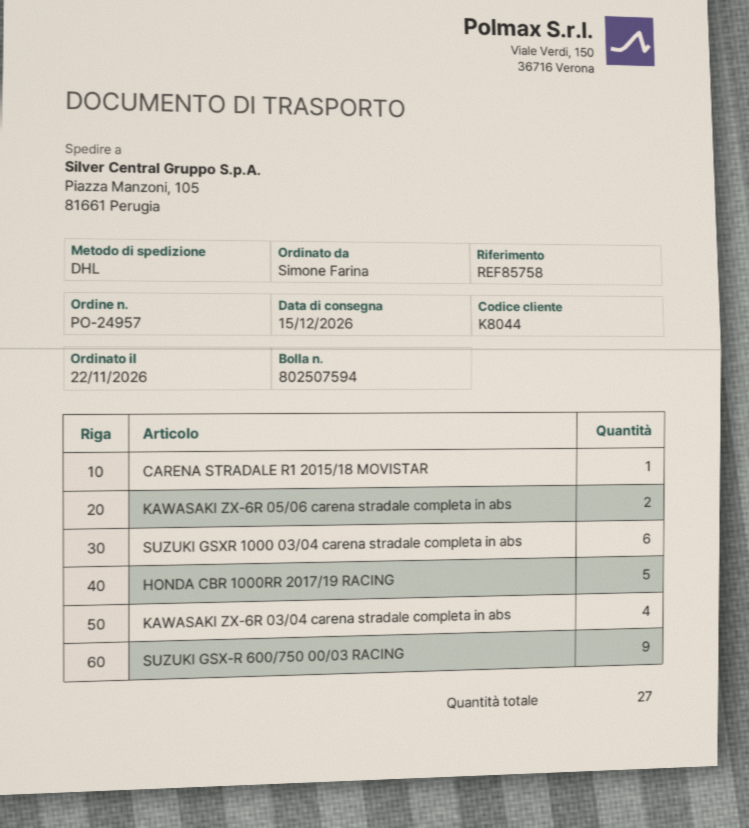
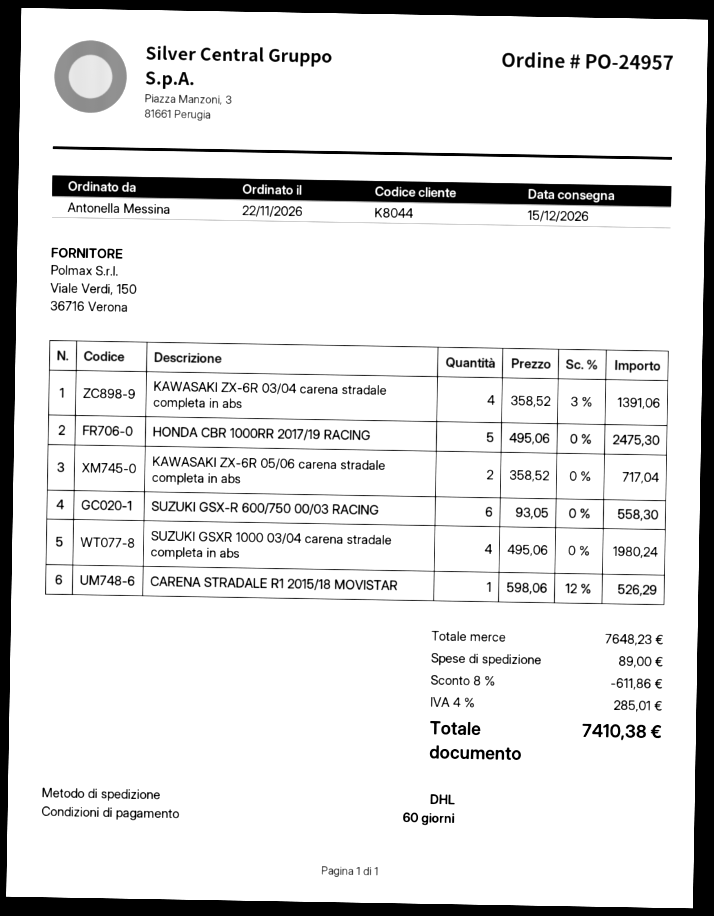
ordered by: Simone Farina -> Antonella Messina
SUZUKI GSXR 1000 03/04 carena stradale completa in abs: 6 -> 4
SUZUKI GSX-R 600/750 00/03 RACING: 9 -> 6

